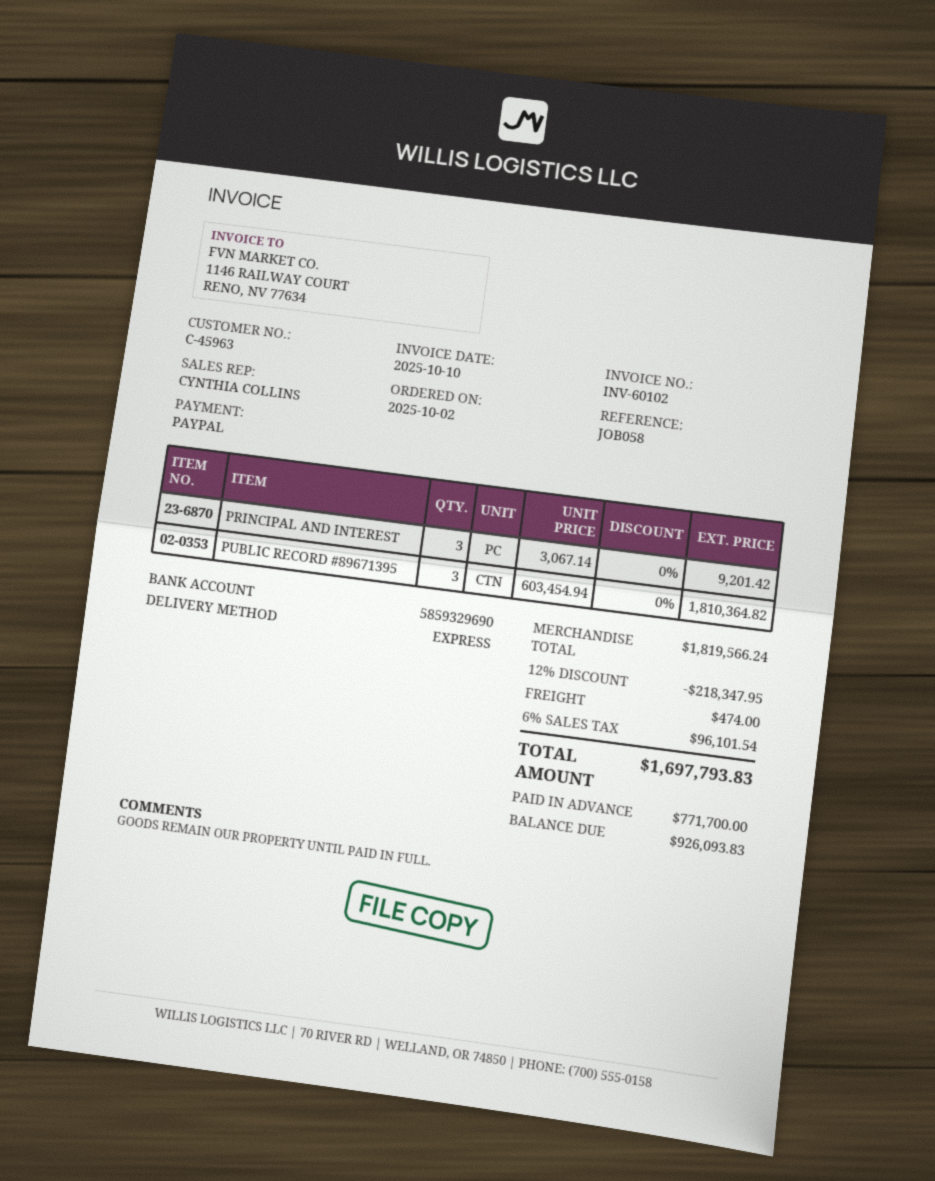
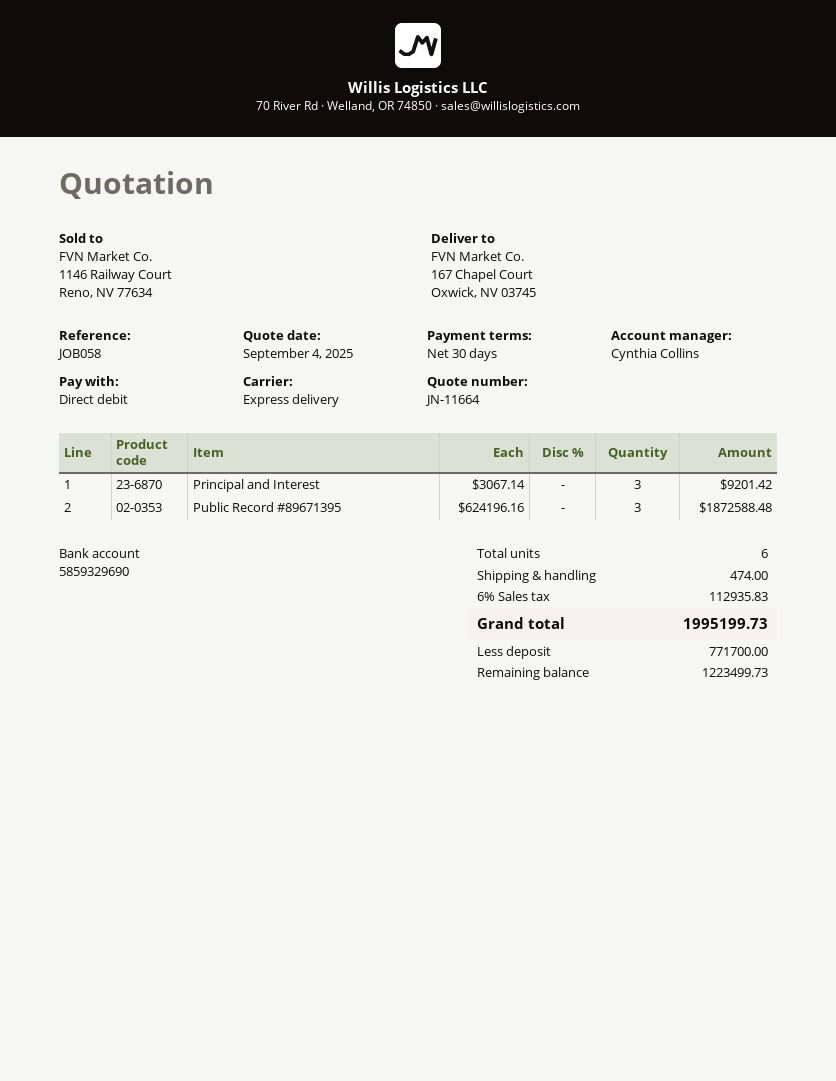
payment method: PayPal -> direct debit
PUBLIC RECORD #89671395: 3 x 603454.94 = 1810364.82 -> 3 x 624196.16 = 1872588.48
discount: 12% = 218347.95 -> none
tax: 6% = 96101.54 -> 6% = 112935.83
total: 1697793.83 -> 1995199.73
balance: 926093.83 -> 1223499.73

